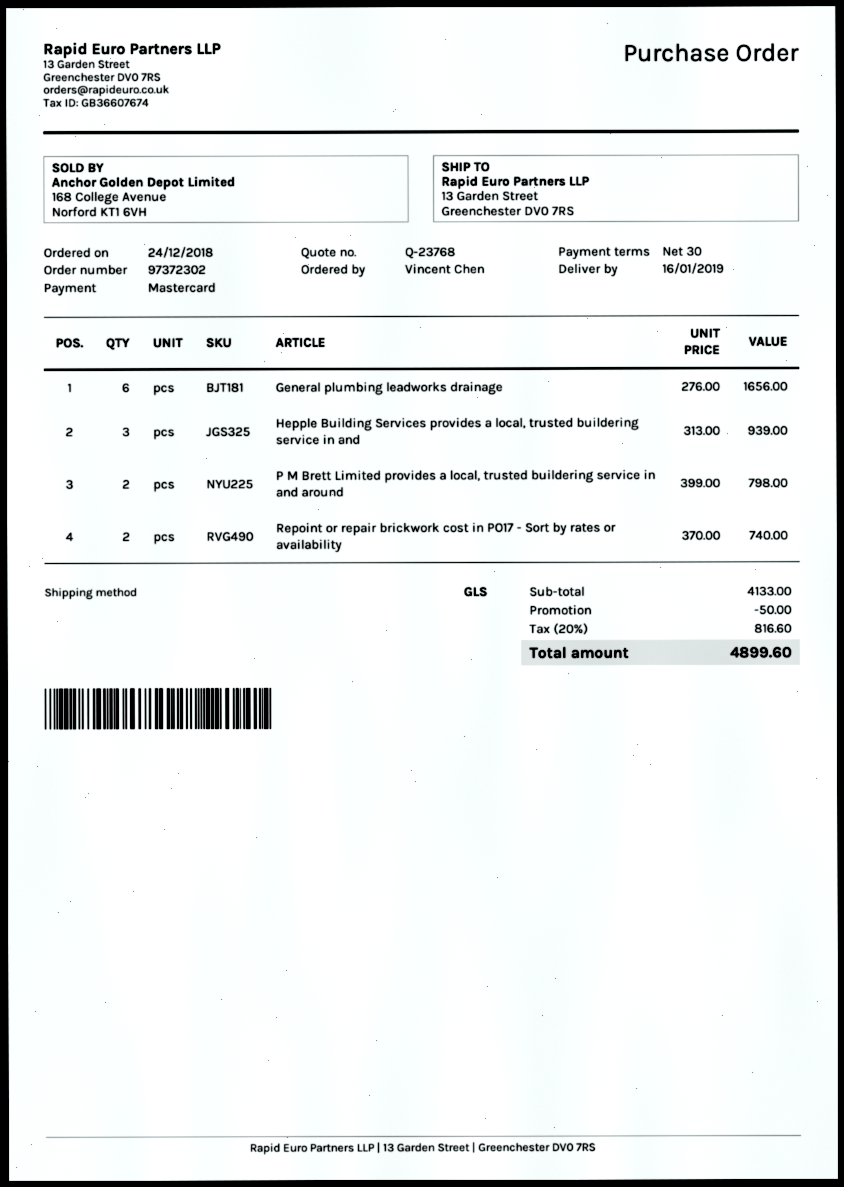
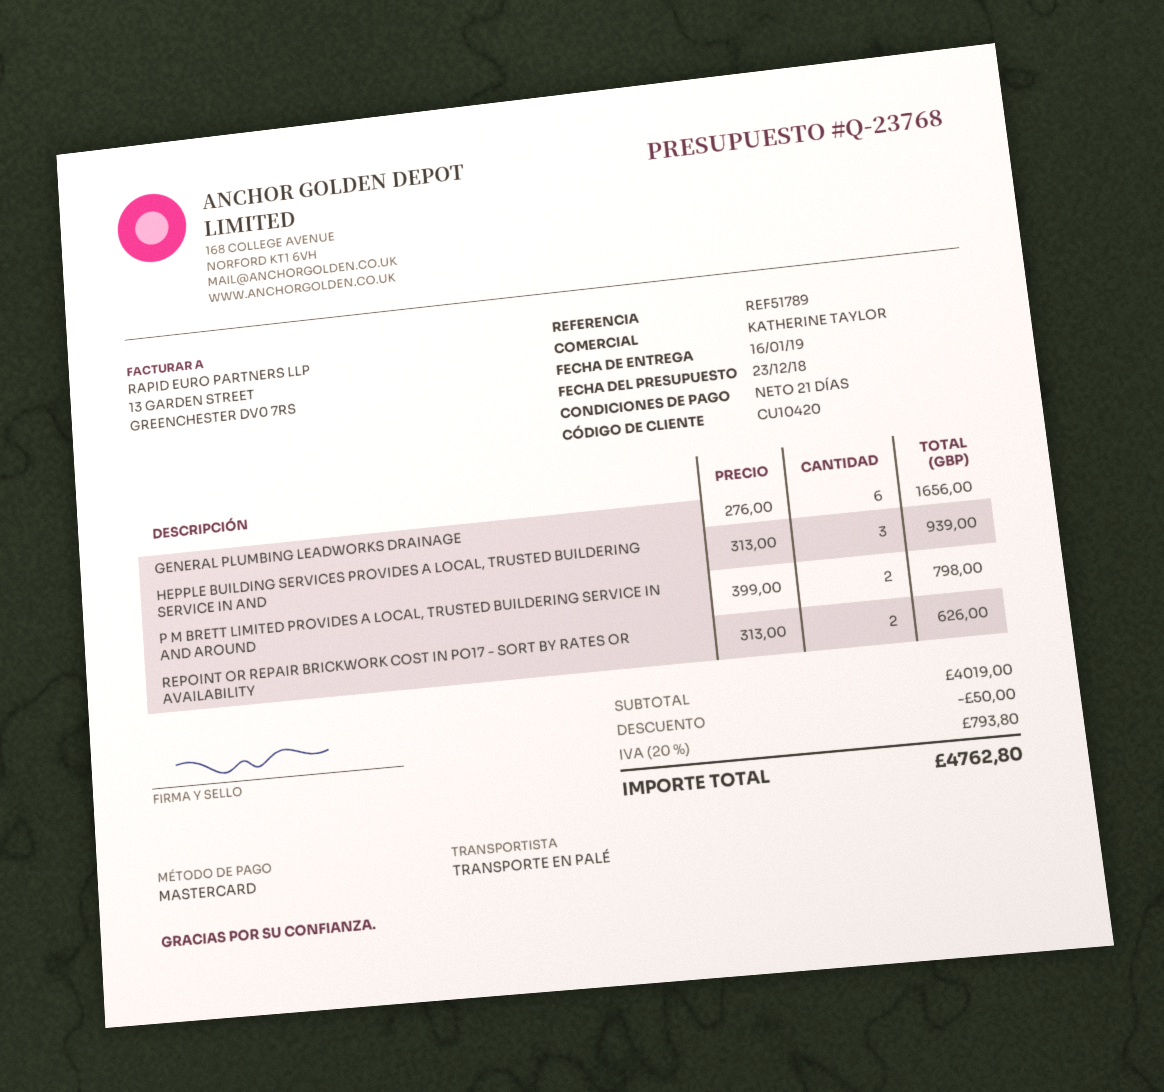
payment terms: 30 days -> 21 days
shipping method: GLS -> pallet freight
Repoint or repair brickwork cost in PO17 - Sort by rates or availability: 2 x 370.00 = 740.00 -> 2 x 313.00 = 626.00
subtotal: 4133.00 -> 4019.00
tax: 20% = 816.60 -> 20% = 793.80
total: 4899.60 -> 4762.80

